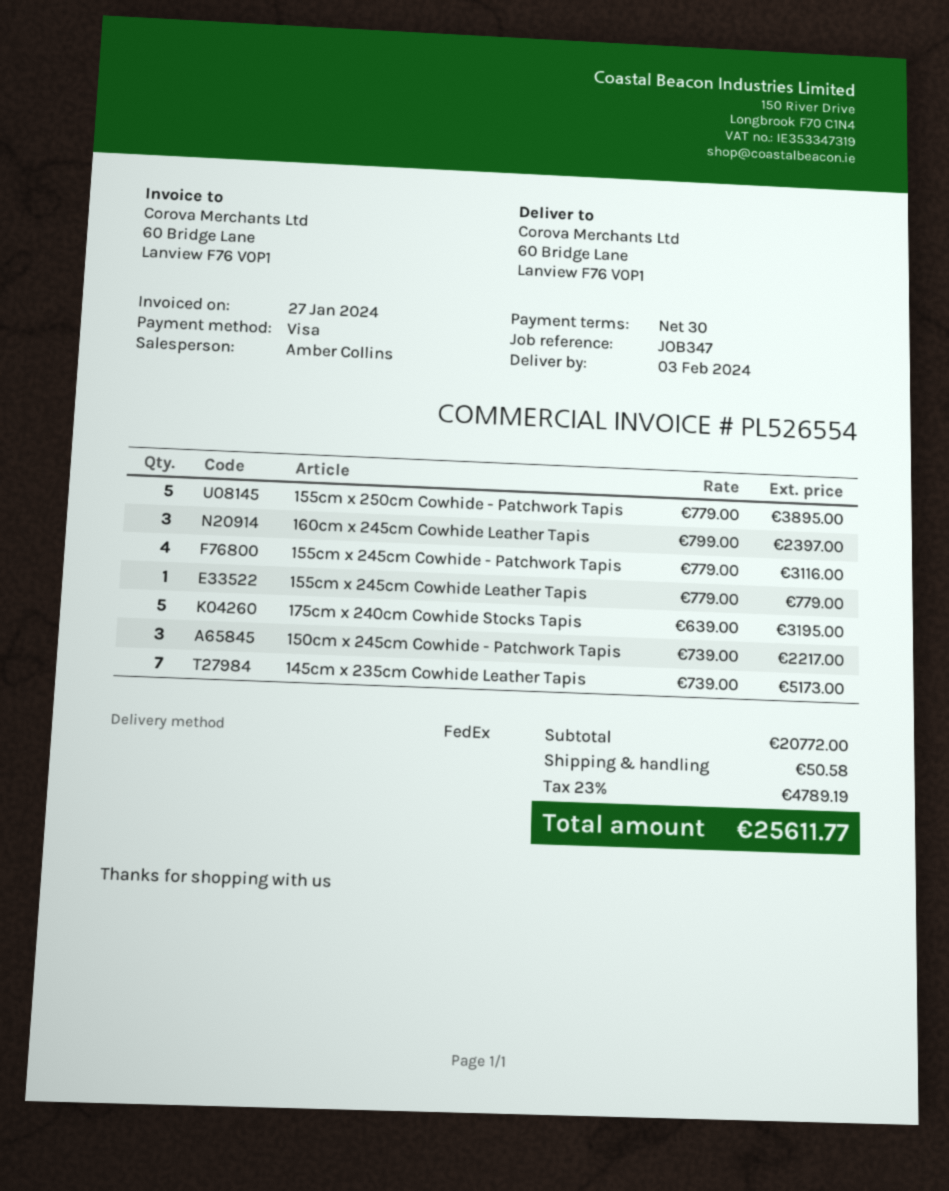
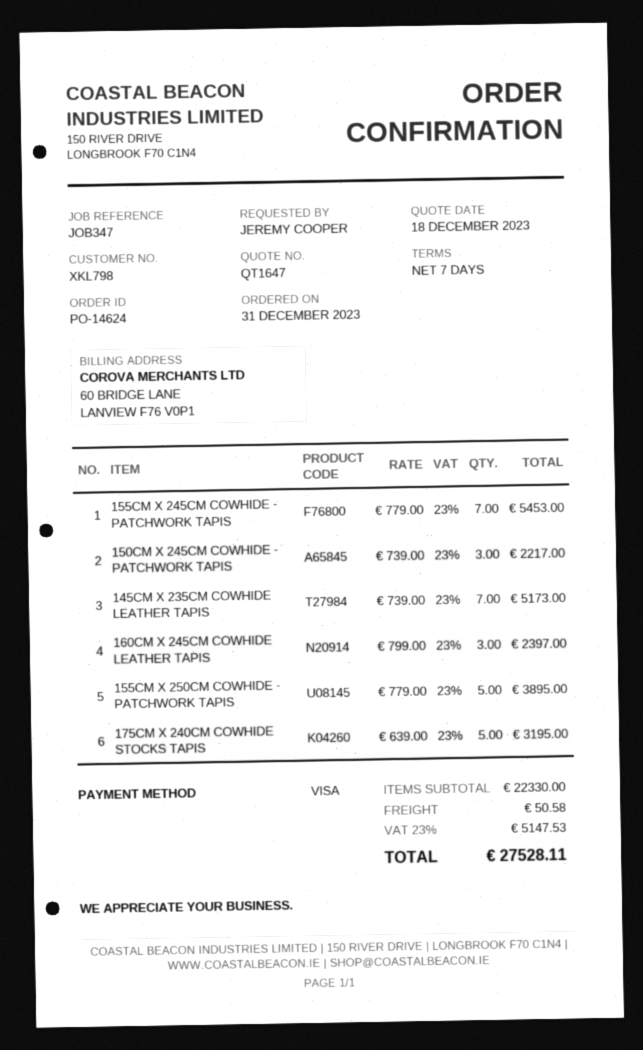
payment terms: 30 days -> 7 days
155cm x 245cm Cowhide - Patchwork Tapis: 4 x 779.00 = 3116.00 -> 7 x 779.00 = 5453.00
155cm x 245cm Cowhide Leather Tapis: 1 x 779.00 = 779.00 -> none
subtotal: 20772.00 -> 22330.00
tax: 23% = 4789.19 -> 23% = 5147.53
total: 25611.77 -> 27528.11

